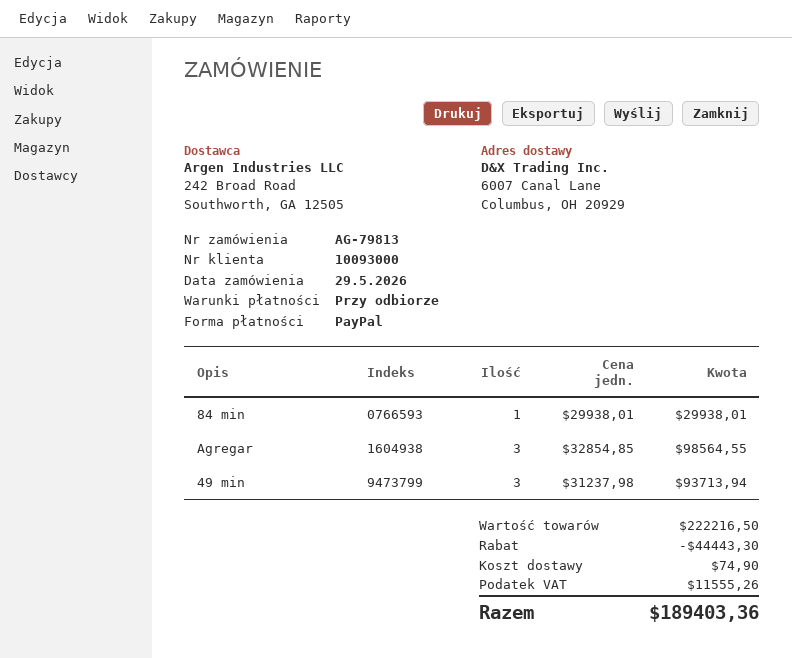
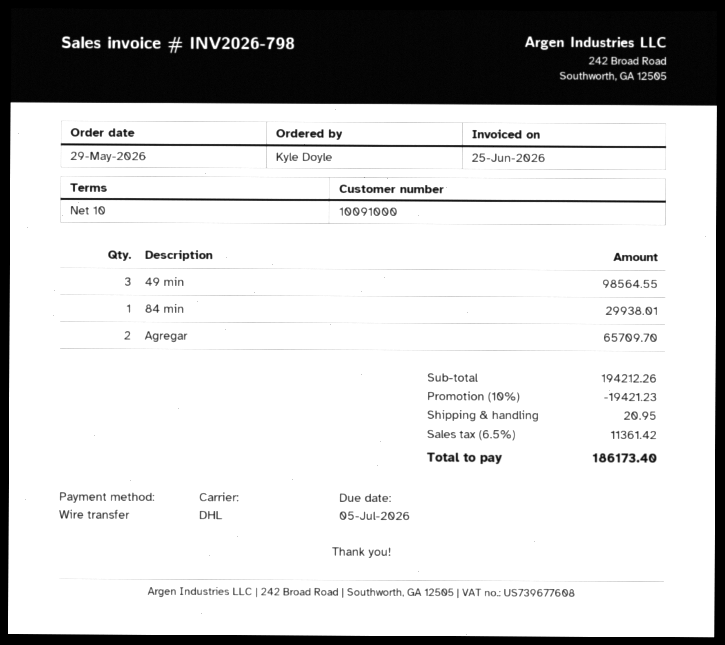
payment terms: on receipt -> 10 days
customer number: 10093000 -> 10091000
payment method: PayPal -> bank transfer
Agregar: 3 for 98564.55 -> 2 for 65709.70
49 min: 3 for 93713.94 -> 3 for 98564.55
subtotal: 222216.50 -> 194212.26
discount: 44443.30 -> 19421.23
shipping: 74.90 -> 20.95
tax: 11555.26 -> 11361.42
total: 189403.36 -> 186173.40

